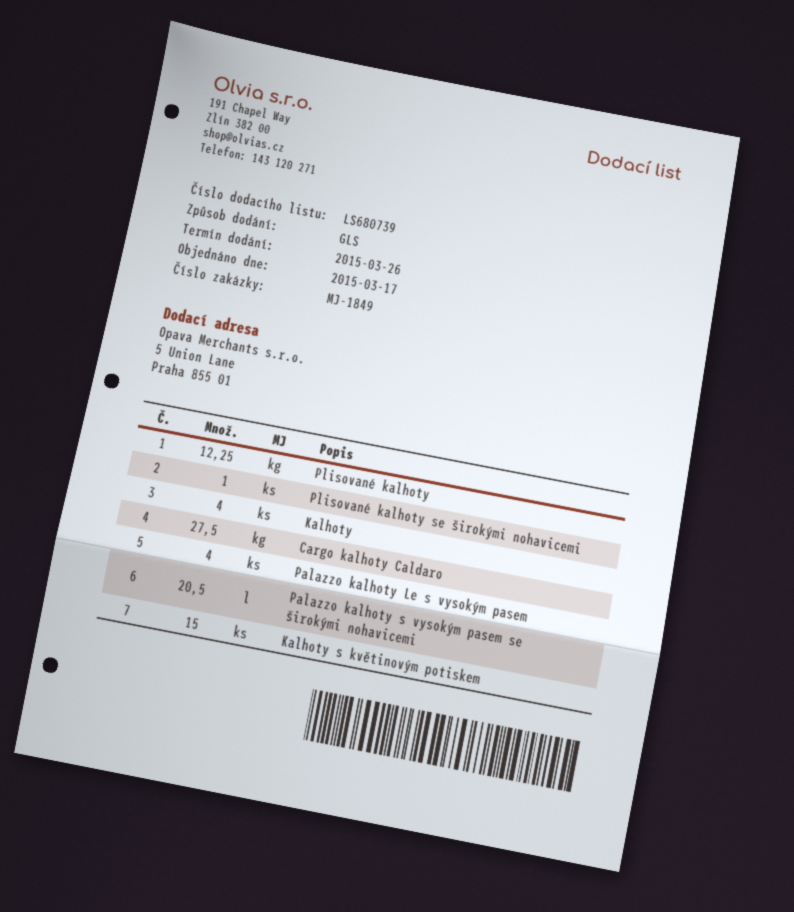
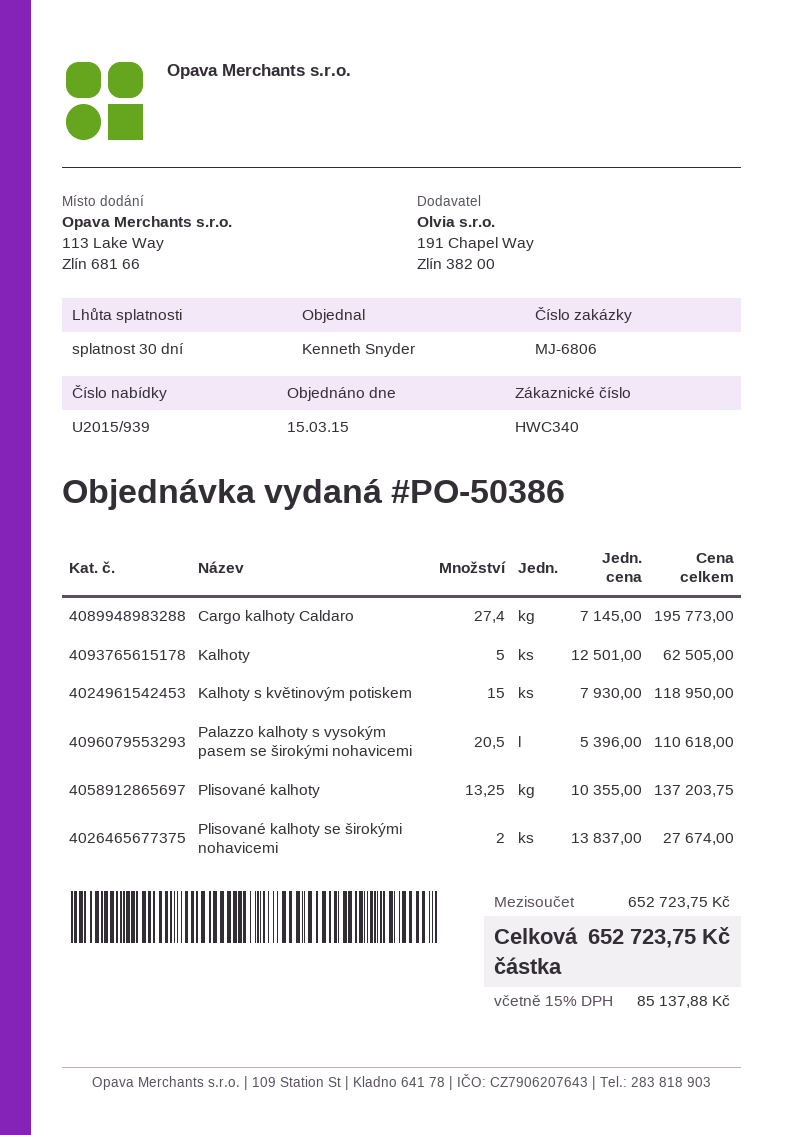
order date: 2015-03-17 -> 2015-03-15
reference: MJ-1849 -> MJ-6806
ship to: 5 Union Lane, Praha 855 01 -> 113 Lake Way, Zlín 681 66
Plisované kalhoty: 12.25 -> 13.25
Plisované kalhoty se širokými nohavicemi: 1 -> 2
Kalhoty: 4 -> 5
Cargo kalhoty Caldaro: 27.5 -> 27.4
Palazzo kalhoty Le s vysokým pasem: 4 -> none

